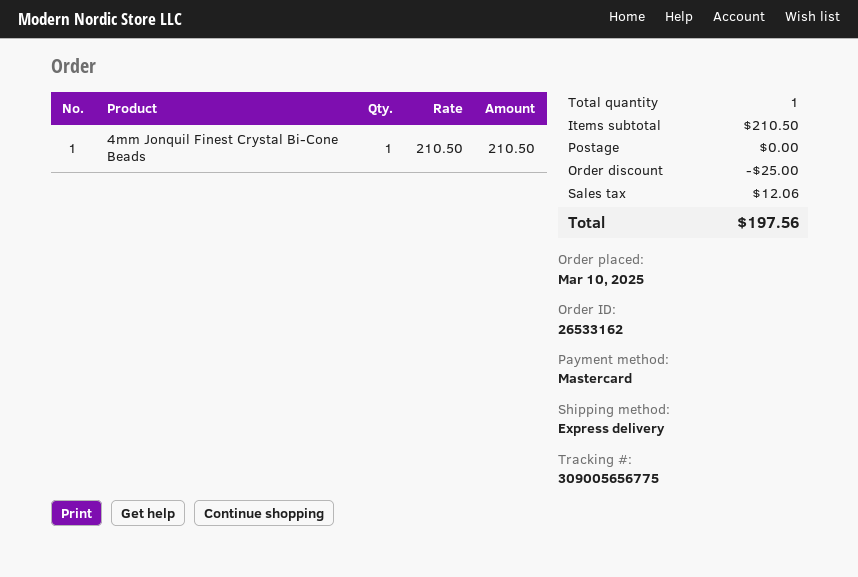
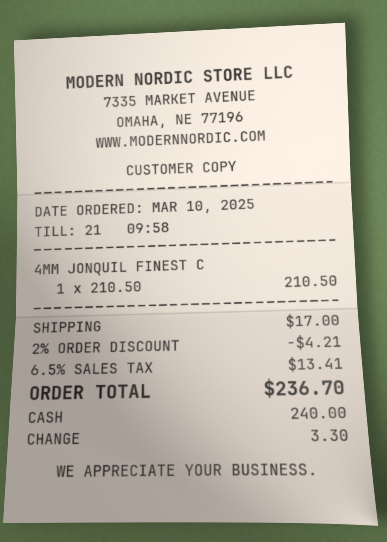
payment method: Mastercard -> cash
discount: 25.00 -> 4.21
shipping: 0.00 -> 17.00
tax: 12.06 -> 13.41
total: 197.56 -> 236.70

